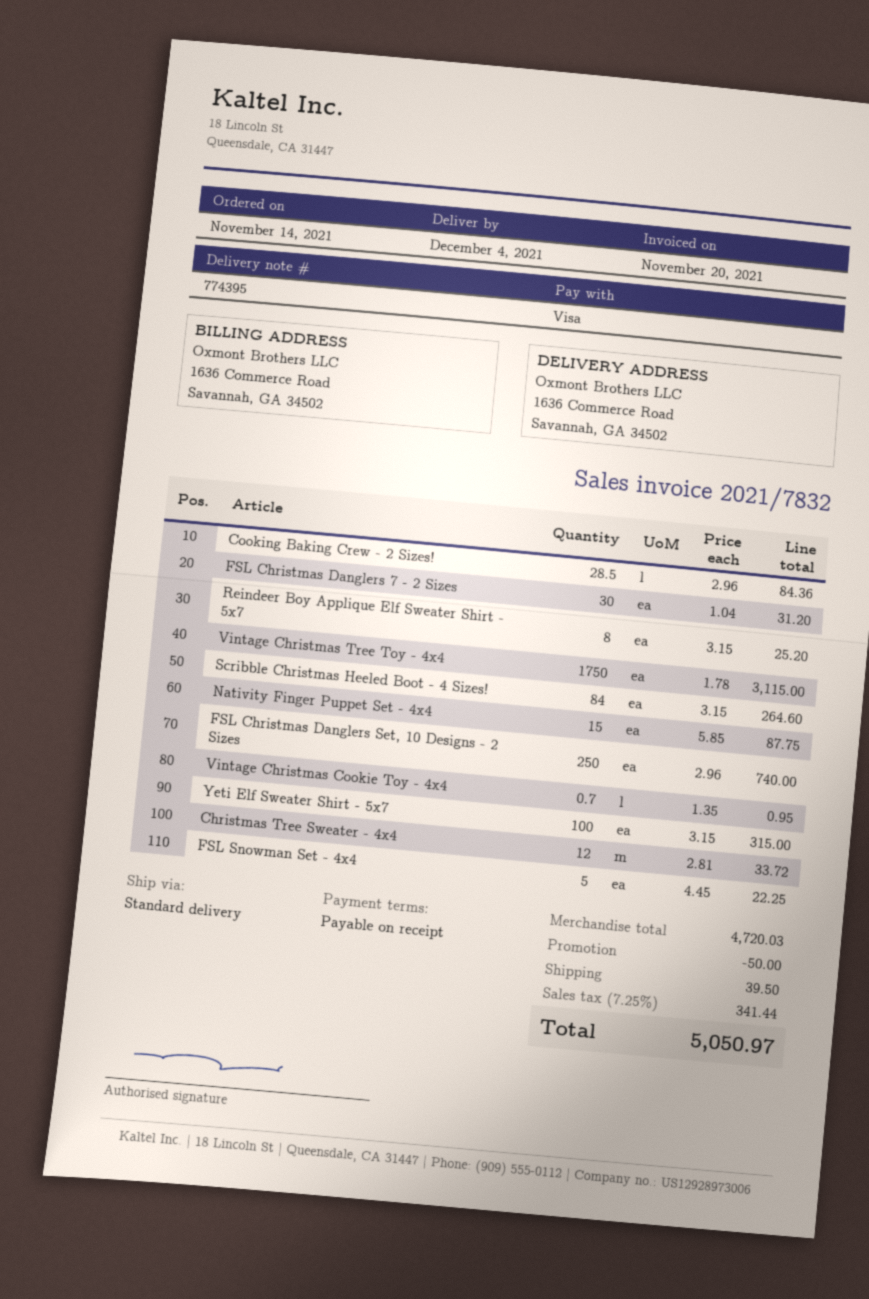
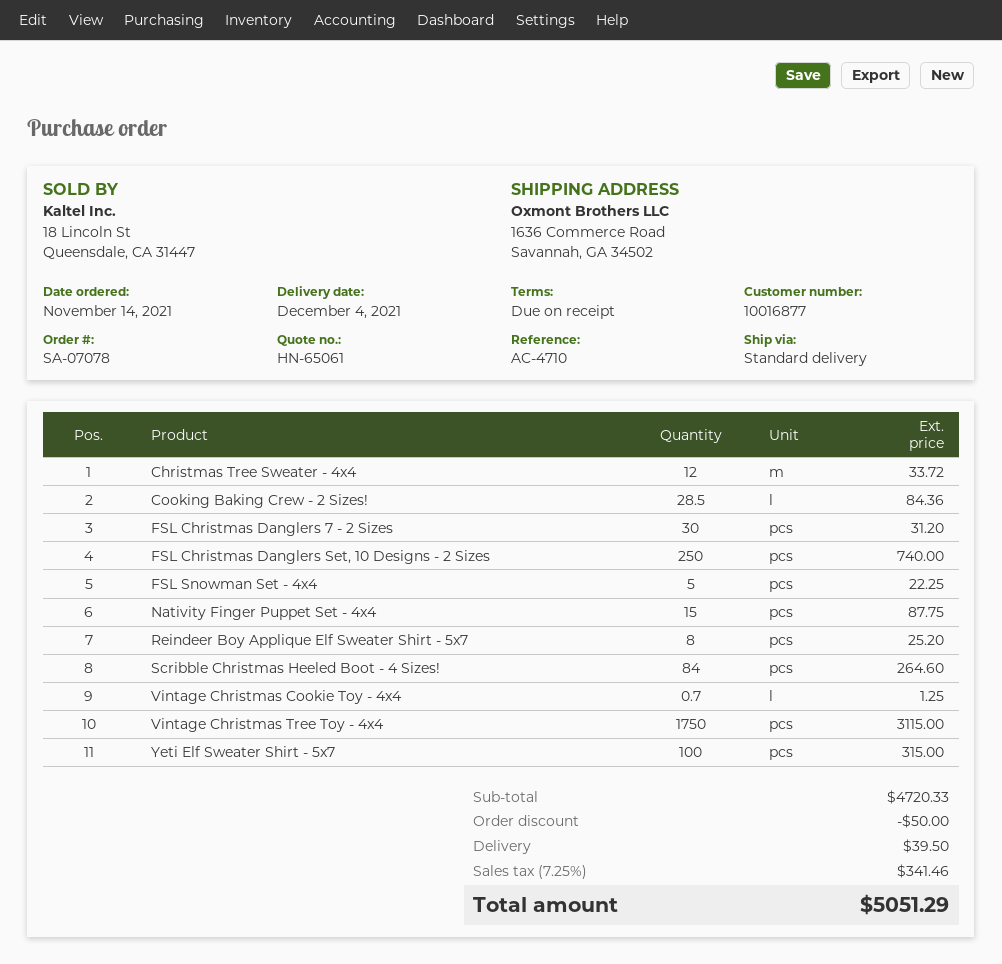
Vintage Christmas Cookie Toy - 4x4: 0.7 for 0.95 -> 0.7 for 1.25
subtotal: 4720.03 -> 4720.33
tax: 7.25% = 341.44 -> 7.25% = 341.46
total: 5050.97 -> 5051.29

